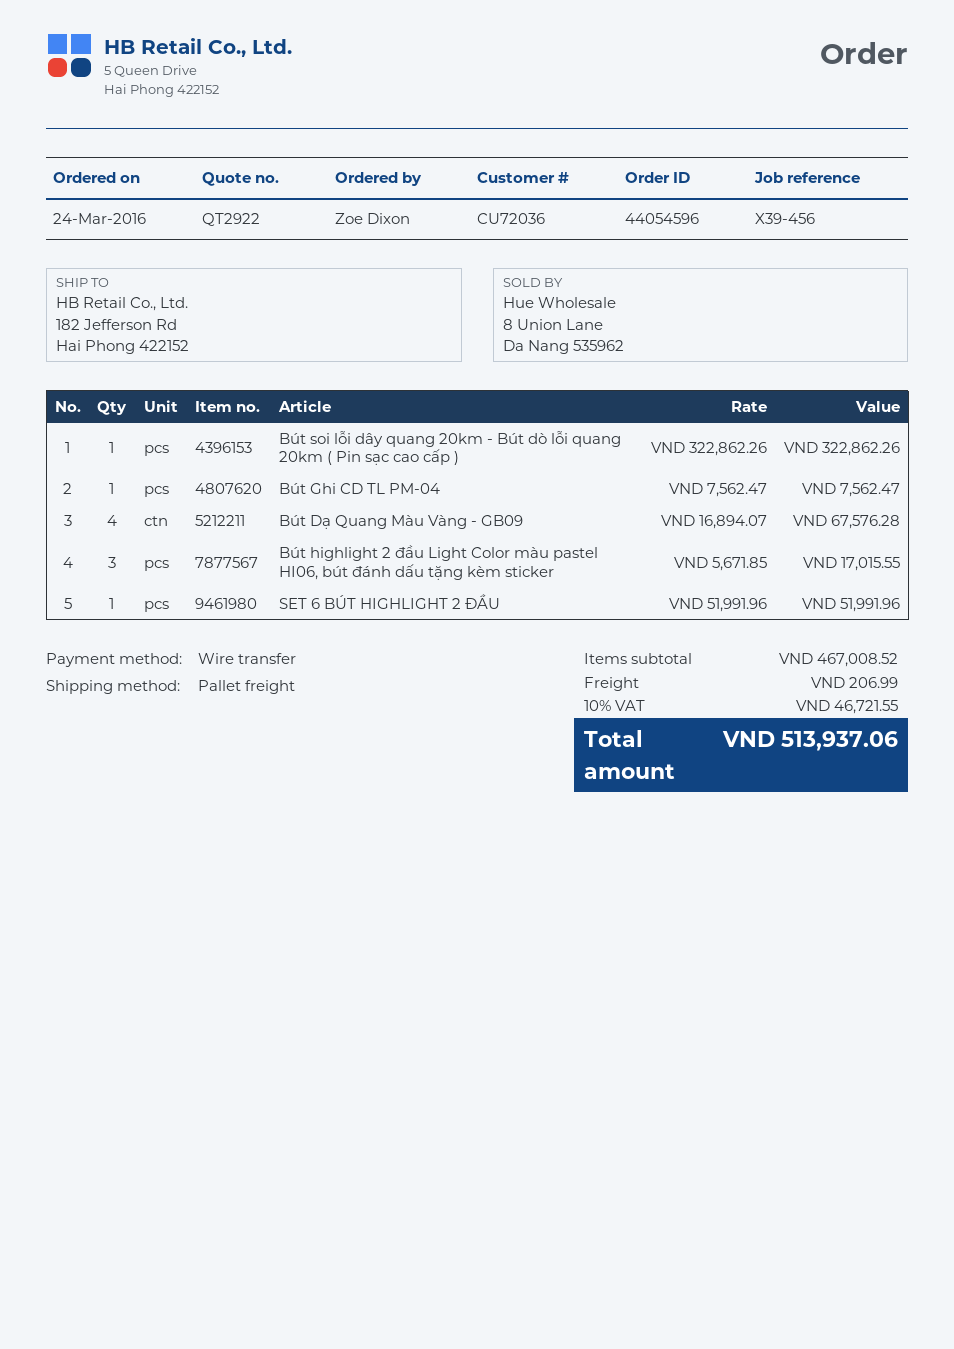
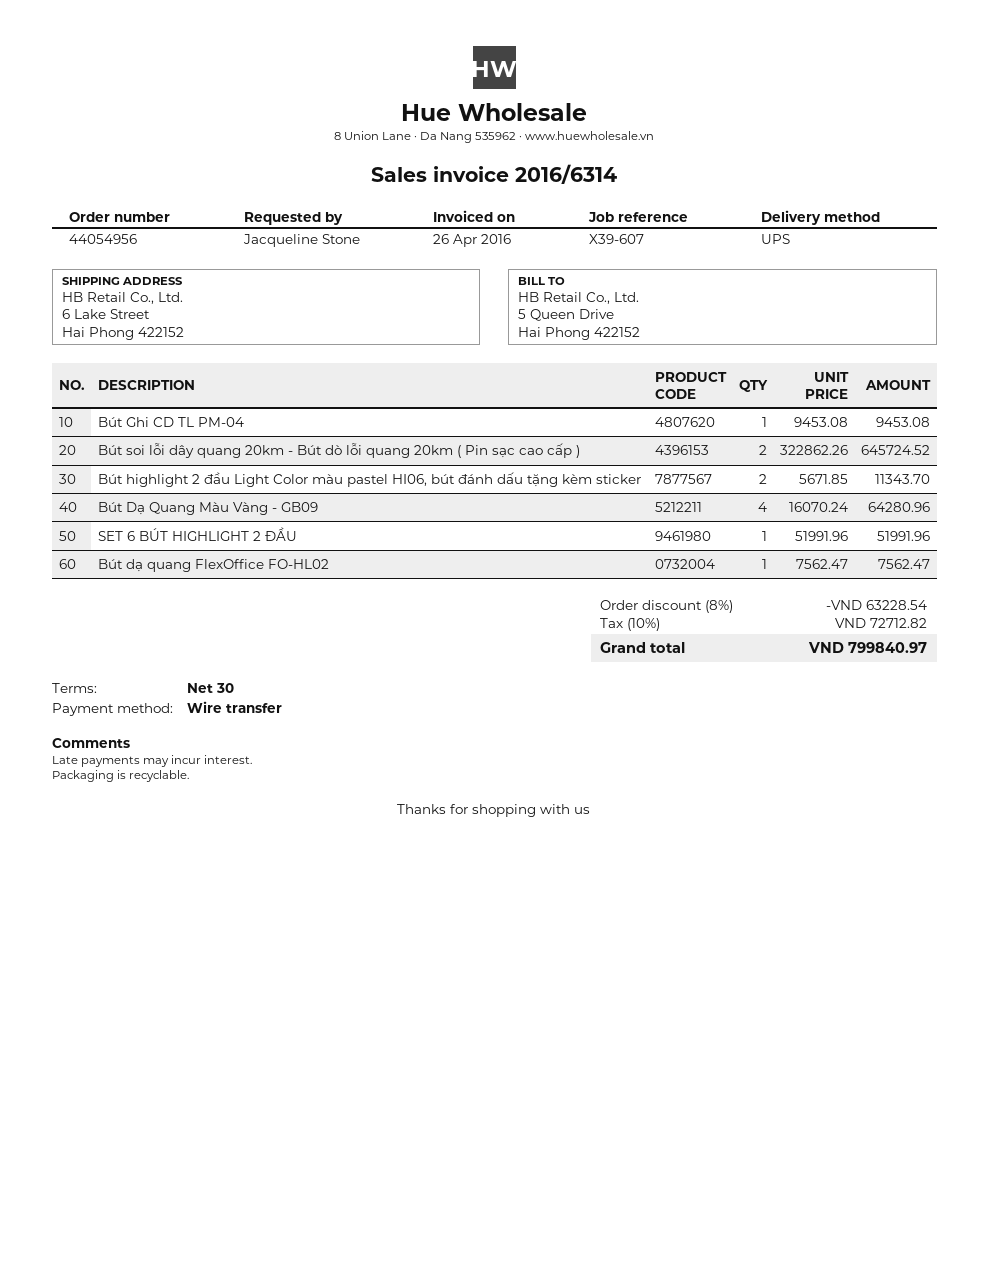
order number: 44054596 -> 44054956
reference: X39-456 -> X39-607
ordered by: Zoe Dixon -> Jacqueline Stone
shipping method: pallet freight -> UPS
ship to: 182 Jefferson Rd, Hai Phong 422152 -> 6 Lake Street, Hai Phong 422152
Bút soi lỗi dây quang 20km - Bút dò lỗi quang 20km ( Pin sạc cao cấp ): 1 x 322862.26 = 322862.26 -> 2 x 322862.26 = 645724.52
Bút Ghi CD TL PM-04: 1 x 7562.47 = 7562.47 -> 1 x 9453.08 = 9453.08
Bút Dạ Quang Màu Vàng - GB09: 4 x 16894.07 = 67576.28 -> 4 x 16070.24 = 64280.96
Bút highlight 2 đầu Light Color màu pastel HI06, bút đánh dấu tặng kèm sticker: 3 x 5671.85 = 17015.55 -> 2 x 5671.85 = 11343.70
Bút dạ quang FlexOffice FO-HL02: none -> 1 x 7562.47 = 7562.47
discount: none -> 8% = 63228.54
shipping: 206.99 -> none
tax: 10% = 46721.55 -> 10% = 72712.82
total: 513937.06 -> 799840.97

